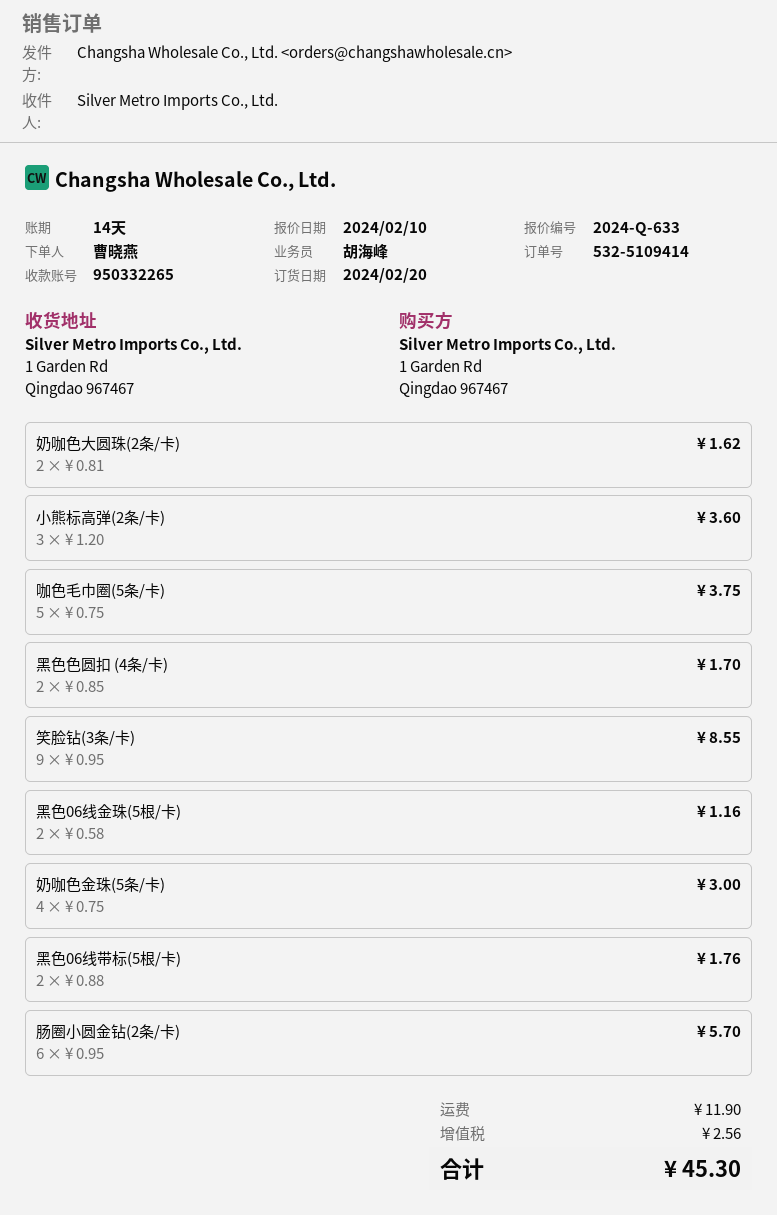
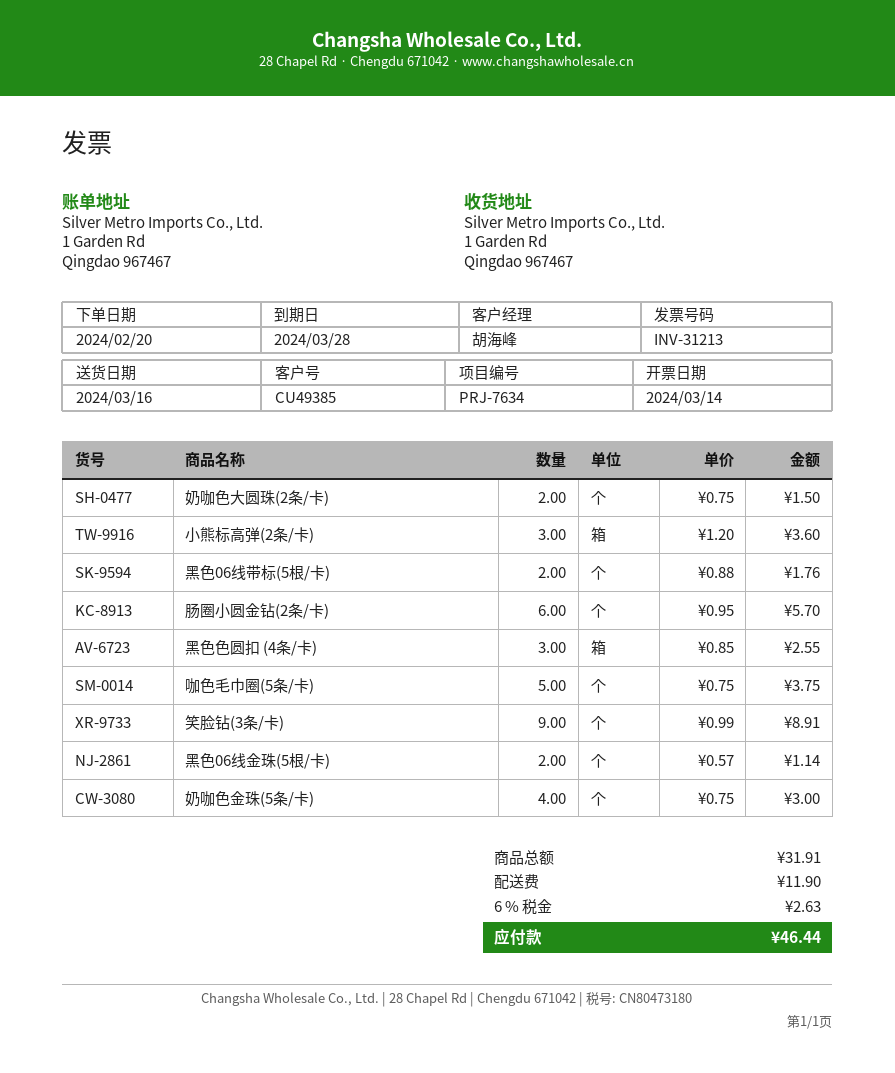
奶咖色大圆珠(2条/卡): 2 x 0.81 = 1.62 -> 2 x 0.75 = 1.50
黑色色圆扣 (4条/卡): 2 x 0.85 = 1.70 -> 3 x 0.85 = 2.55
笑脸钻(3条/卡): 9 x 0.95 = 8.55 -> 9 x 0.99 = 8.91
黑色06线金珠(5根/卡): 2 x 0.58 = 1.16 -> 2 x 0.57 = 1.14
tax: 2.56 -> 2.63
total: 45.30 -> 46.44

